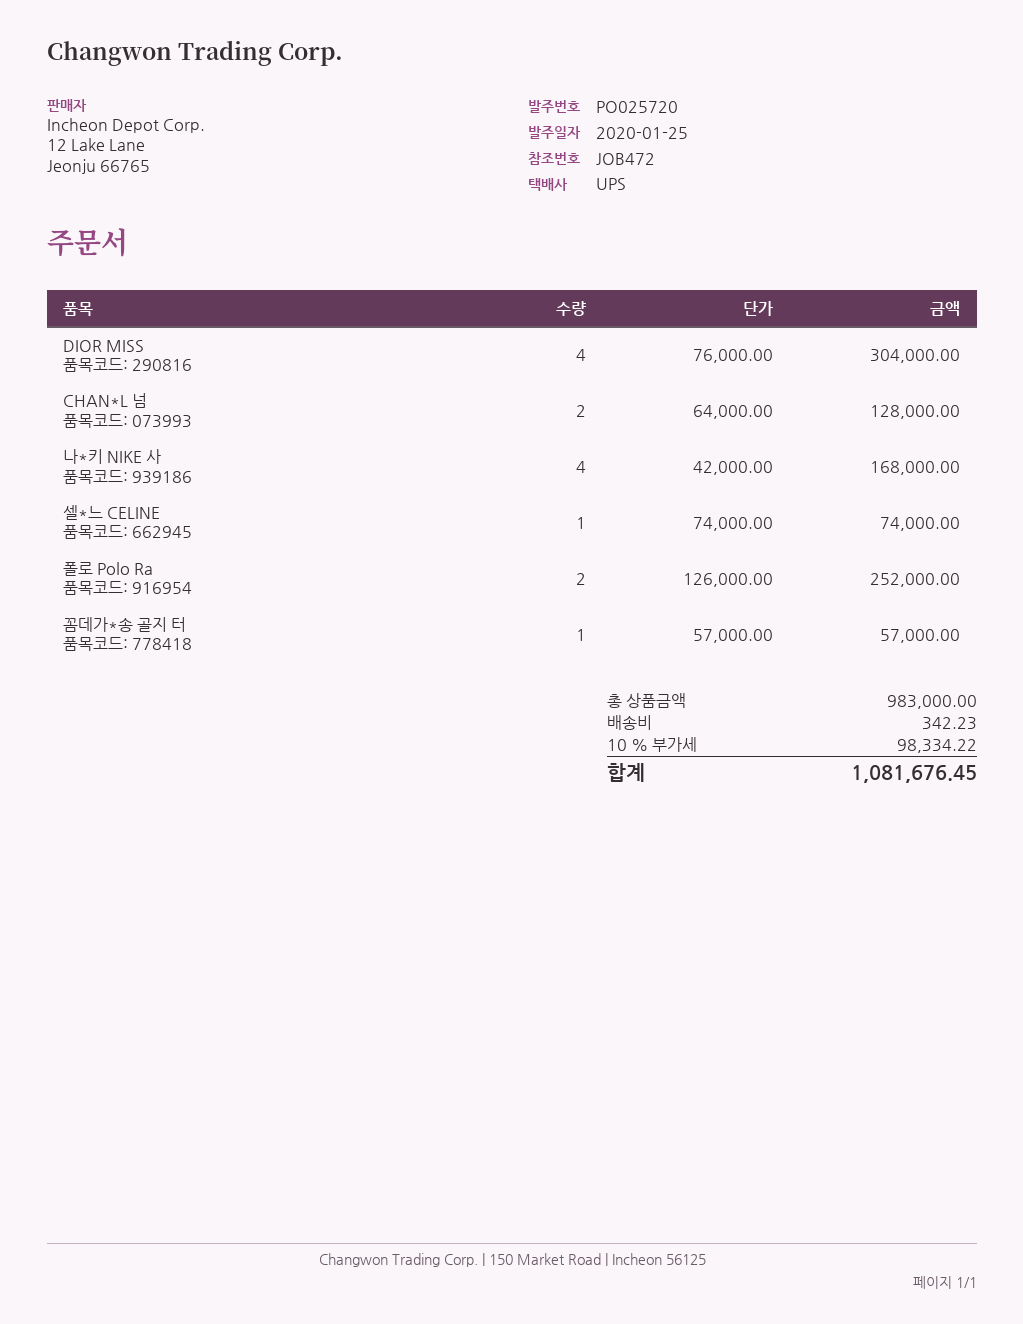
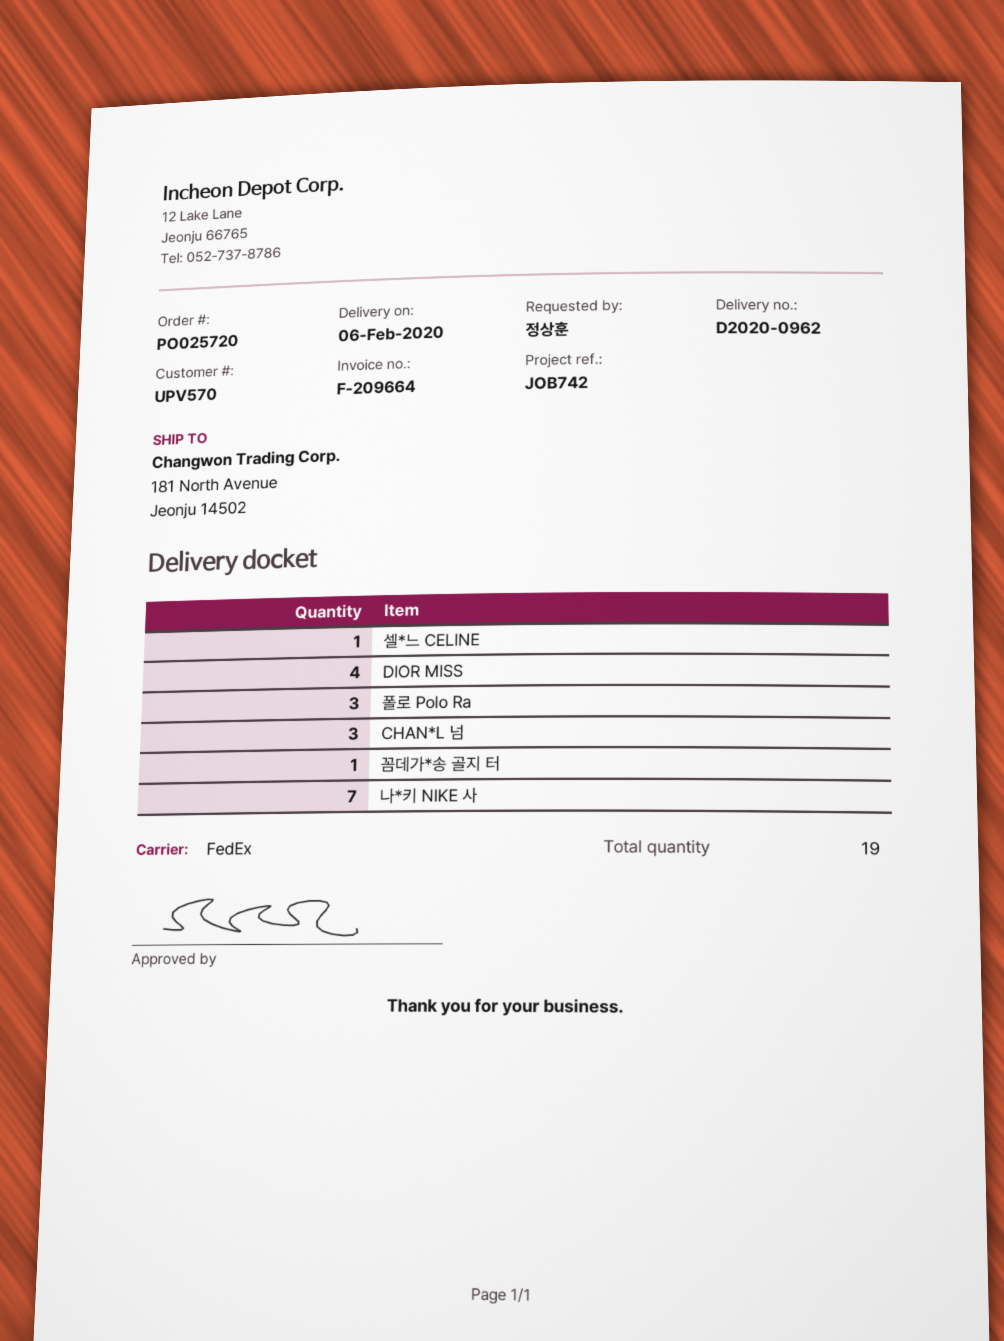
reference: JOB472 -> JOB742
shipping method: UPS -> FedEx
CHAN*L 넘: 2 -> 3
나*키 NIKE 사: 4 -> 7
폴로 Polo Ra: 2 -> 3

